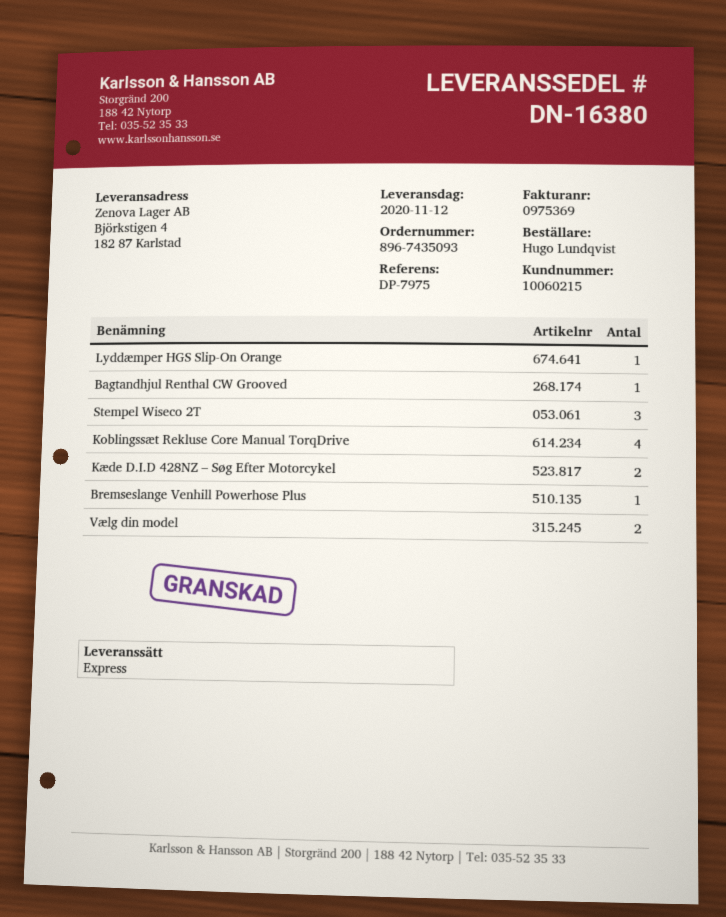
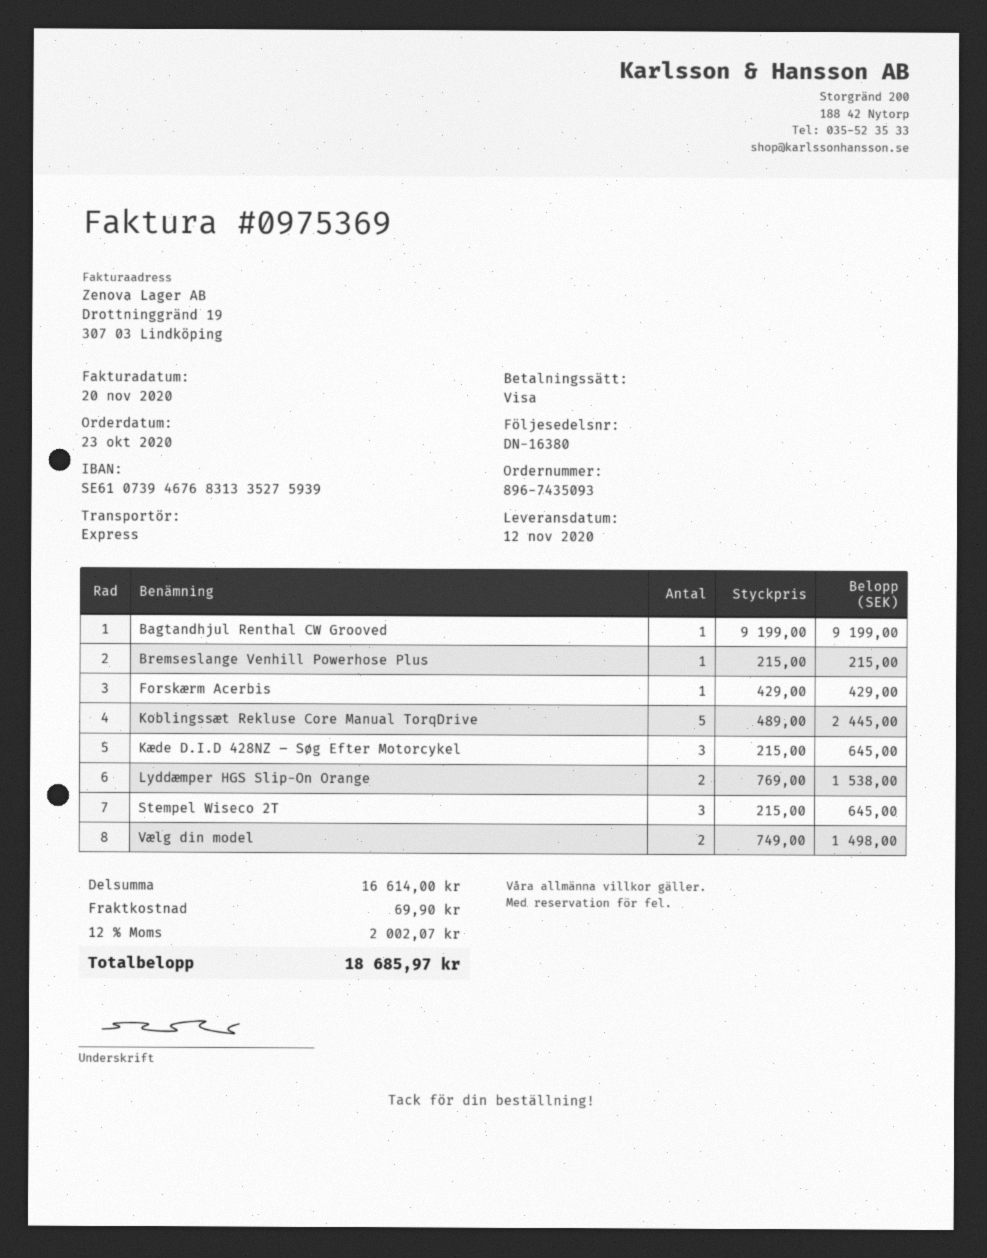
Lyddæmper HGS Slip-On Orange: 1 -> 2
Koblingssæt Rekluse Core Manual TorqDrive: 4 -> 5
Kæde D.I.D 428NZ – Søg Efter Motorcykel: 2 -> 3
Forskærm Acerbis: none -> 1

